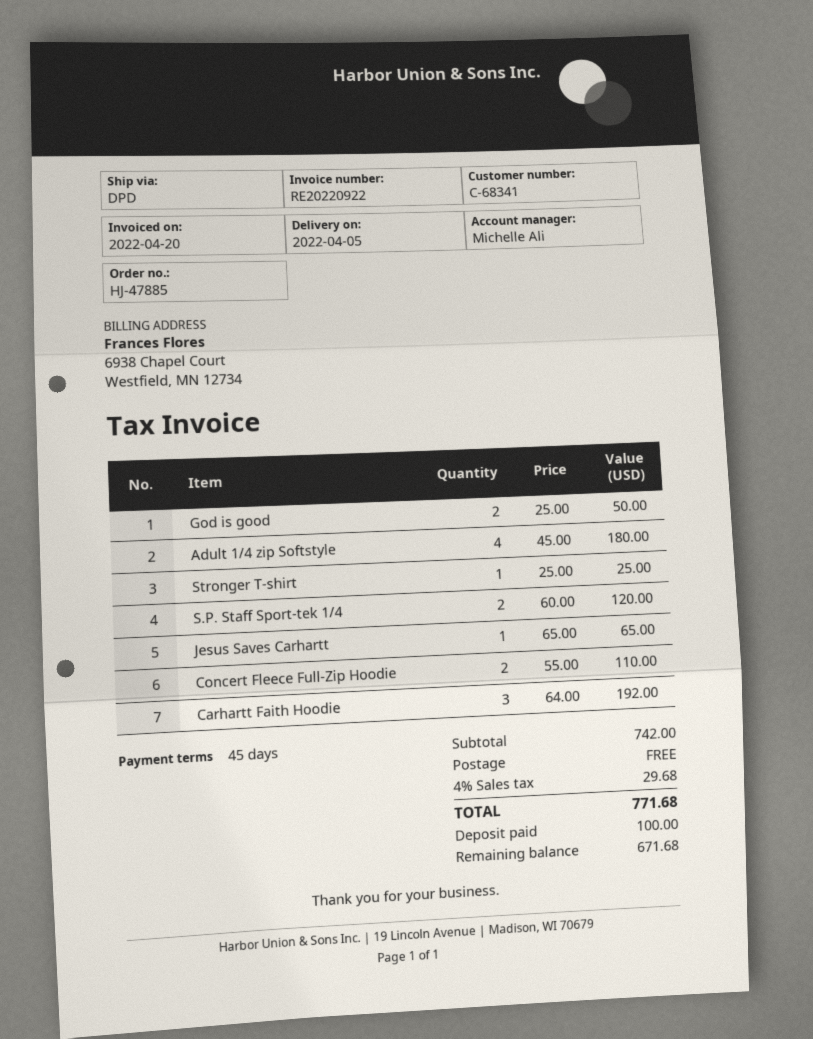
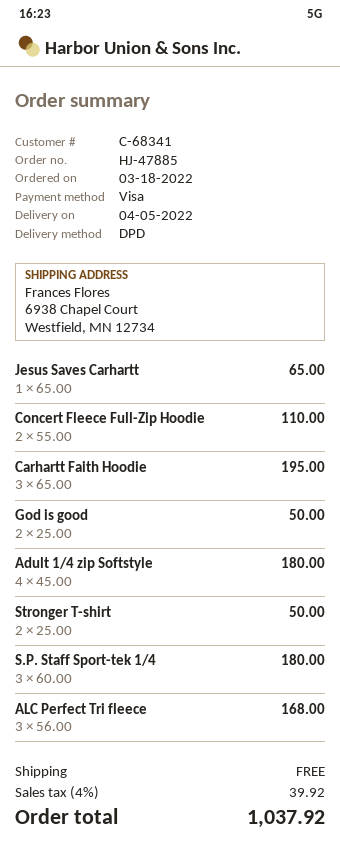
Stronger T-shirt: 1 x 25.00 = 25.00 -> 2 x 25.00 = 50.00
S.P. Staff Sport-tek 1/4: 2 x 60.00 = 120.00 -> 3 x 60.00 = 180.00
Carhartt Faith Hoodie: 3 x 64.00 = 192.00 -> 3 x 65.00 = 195.00
ALC Perfect Tri fleece: none -> 3 x 56.00 = 168.00
tax: 4% = 29.68 -> 4% = 39.92
total: 771.68 -> 1037.92

